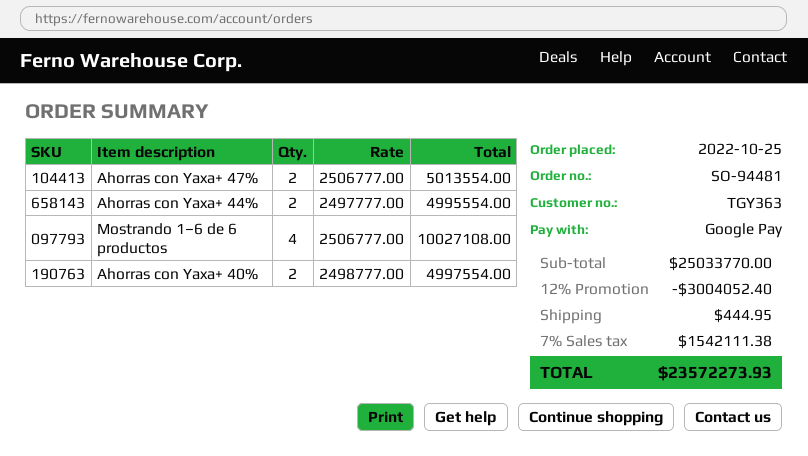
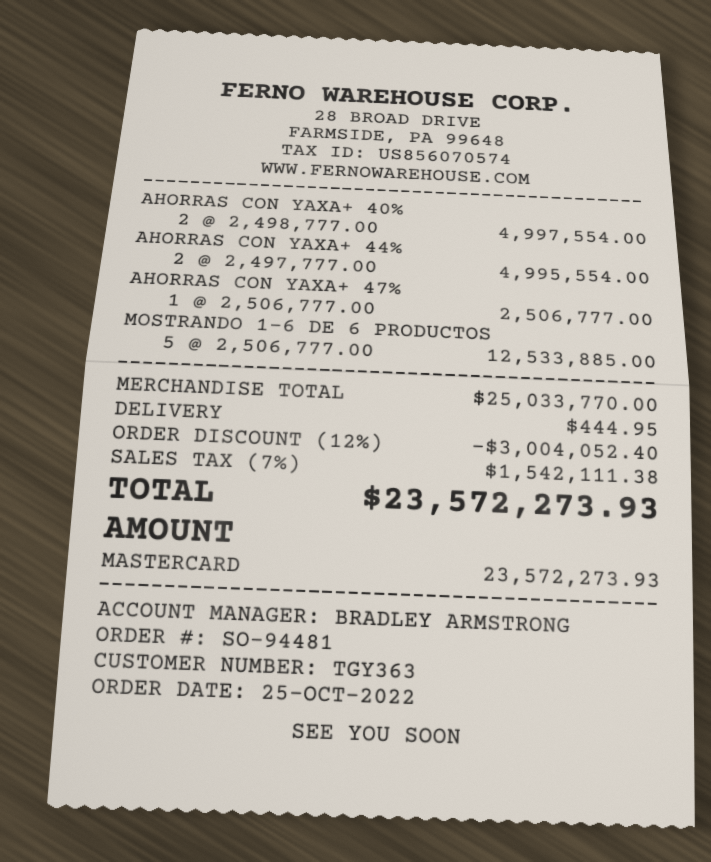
payment method: Google Pay -> Mastercard
Ahorras con Yaxa+ 47%: 2 x 2506777.00 = 5013554.00 -> 1 x 2506777.00 = 2506777.00
Mostrando 1–6 de 6 productos: 4 x 2506777.00 = 10027108.00 -> 5 x 2506777.00 = 12533885.00

